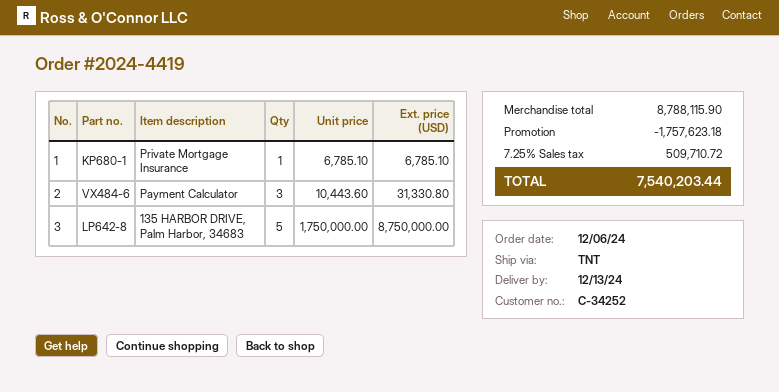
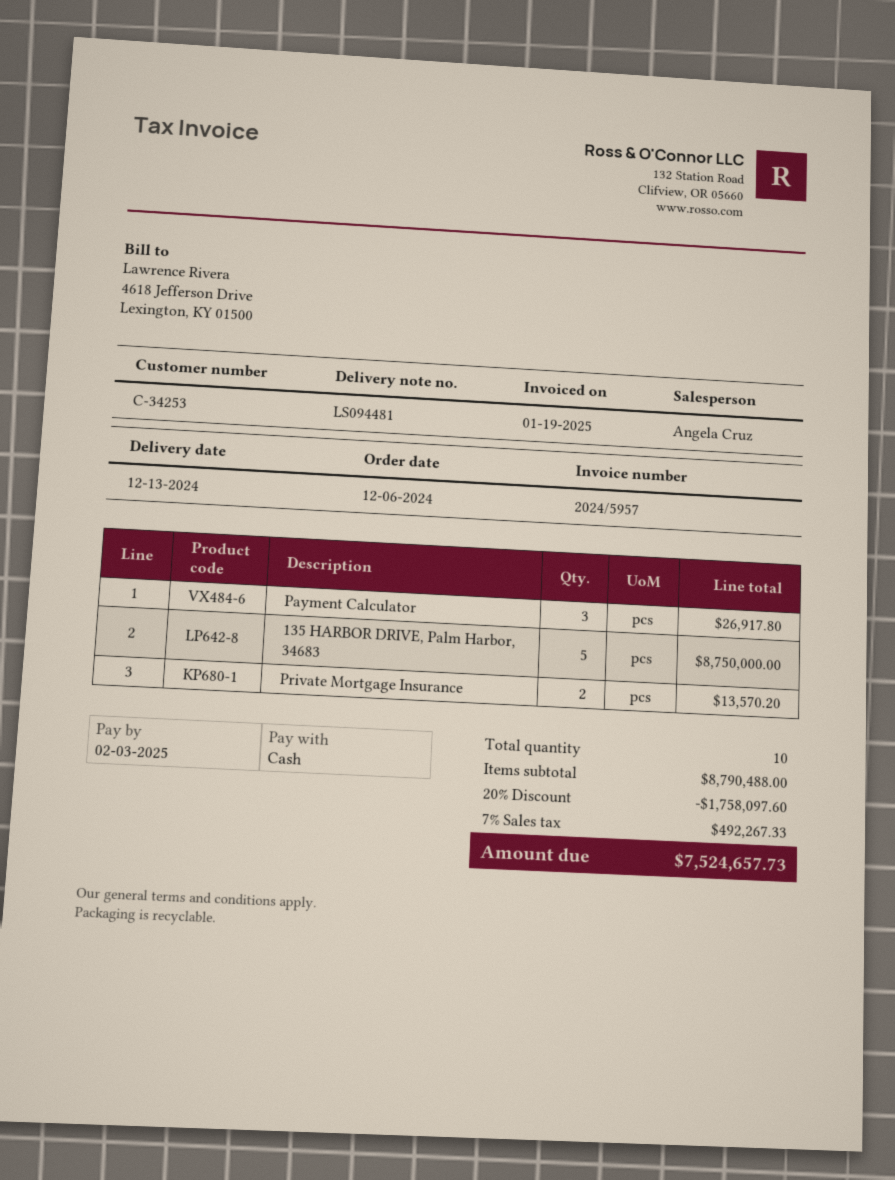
customer number: C-34252 -> C-34253
Private Mortgage Insurance: 1 for 6785.10 -> 2 for 13570.20
Payment Calculator: 3 for 31330.80 -> 3 for 26917.80
subtotal: 8788115.90 -> 8790488.00
discount: 1757623.18 -> 1758097.60
tax: 7.25% = 509710.72 -> 7% = 492267.33
total: 7540203.44 -> 7524657.73

